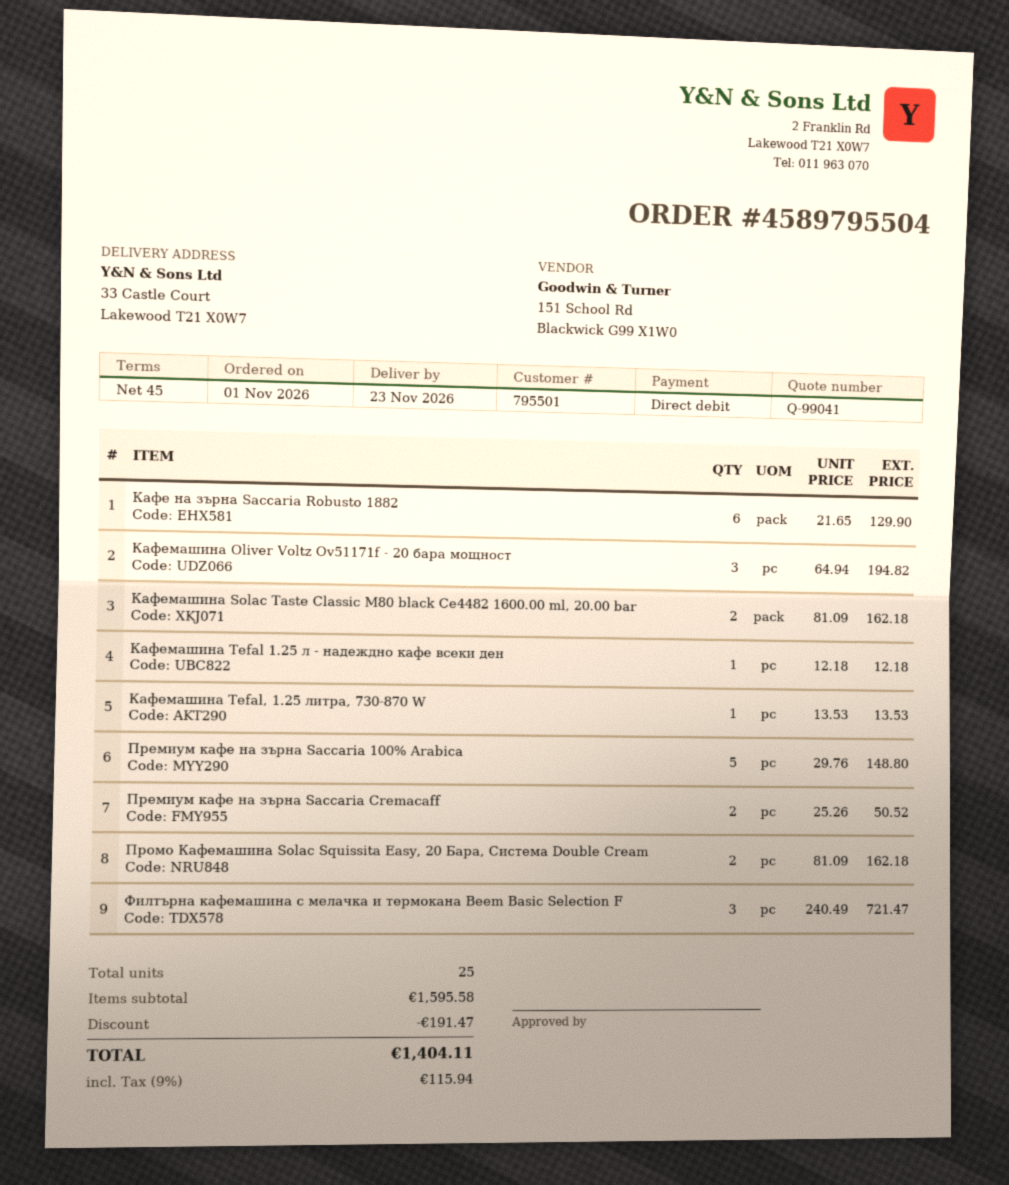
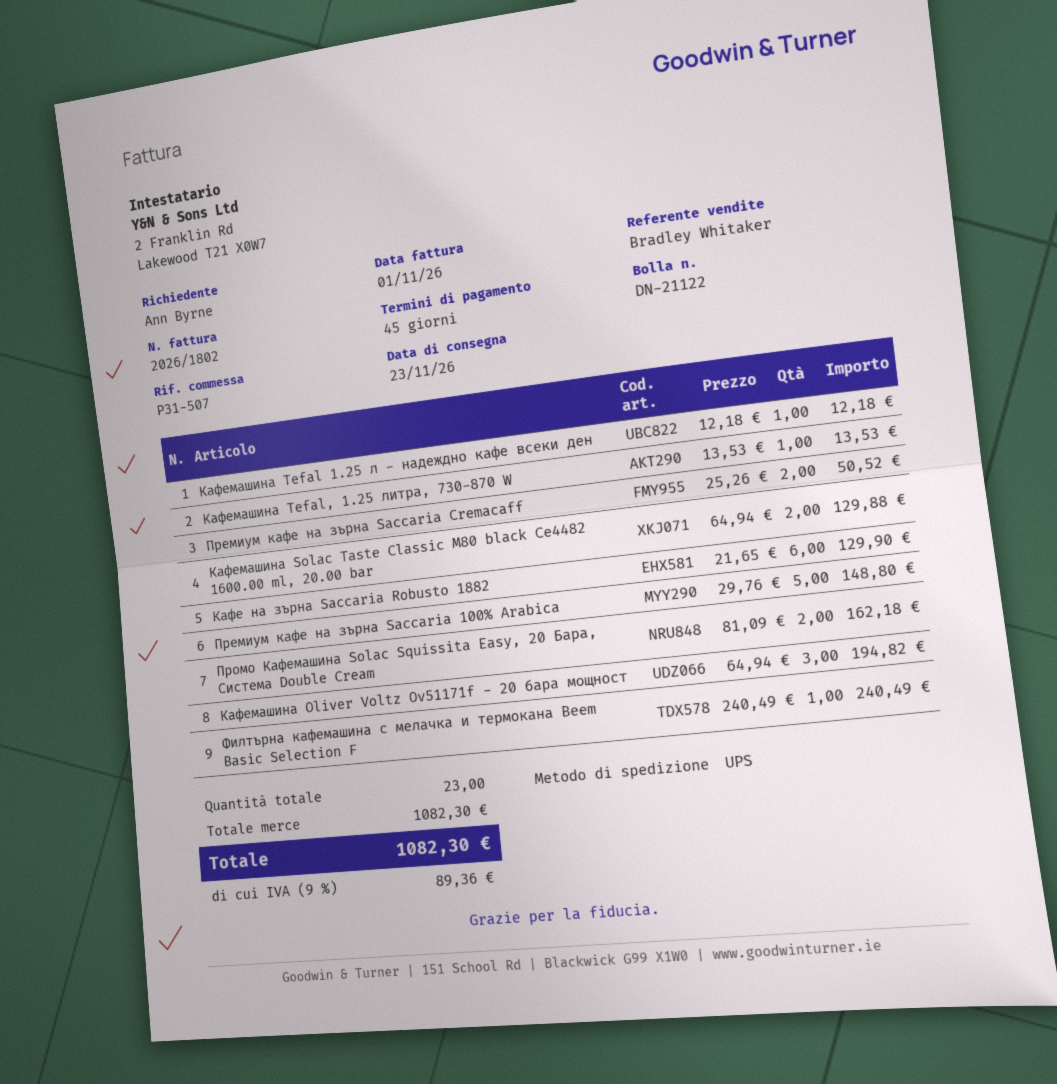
Кафемашина Solac Taste Classic M80 black Ce4482 1600.00 ml, 20.00 bar: 2 x 81.09 = 162.18 -> 2 x 64.94 = 129.88
Филтърна кафемашина с мелачка и термокана Beem Basic Selection F: 3 x 240.49 = 721.47 -> 1 x 240.49 = 240.49
total quantity: 25 -> 23
subtotal: 1595.58 -> 1082.30
discount: 191.47 -> none
tax: 9% = 115.94 -> 9% = 89.36
total: 1404.11 -> 1082.30

